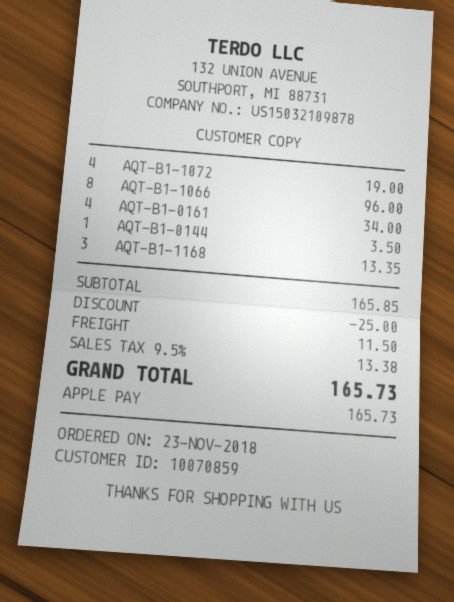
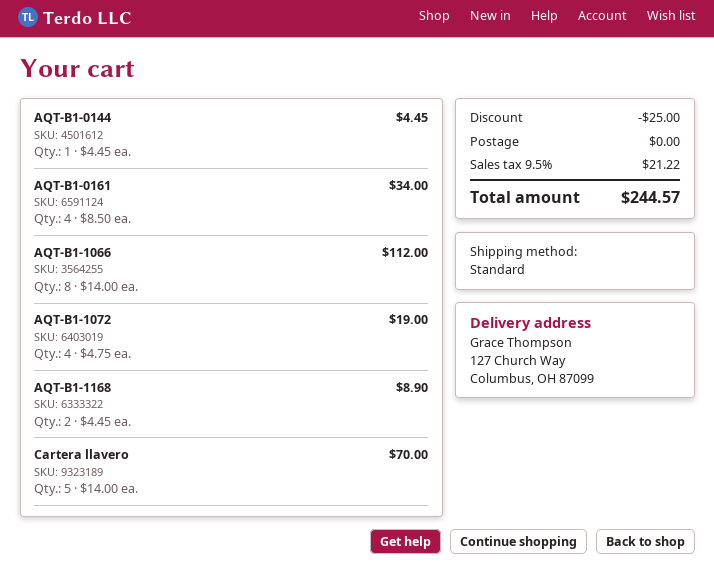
AQT-B1-1066: 8 for 96.00 -> 8 for 112.00
AQT-B1-0144: 1 for 3.50 -> 1 for 4.45
AQT-B1-1168: 3 for 13.35 -> 2 for 8.90
Cartera llavero: none -> 5 for 70.00
shipping: 11.50 -> 0.00
tax: 9.5% = 13.38 -> 9.5% = 21.22
total: 165.73 -> 244.57

